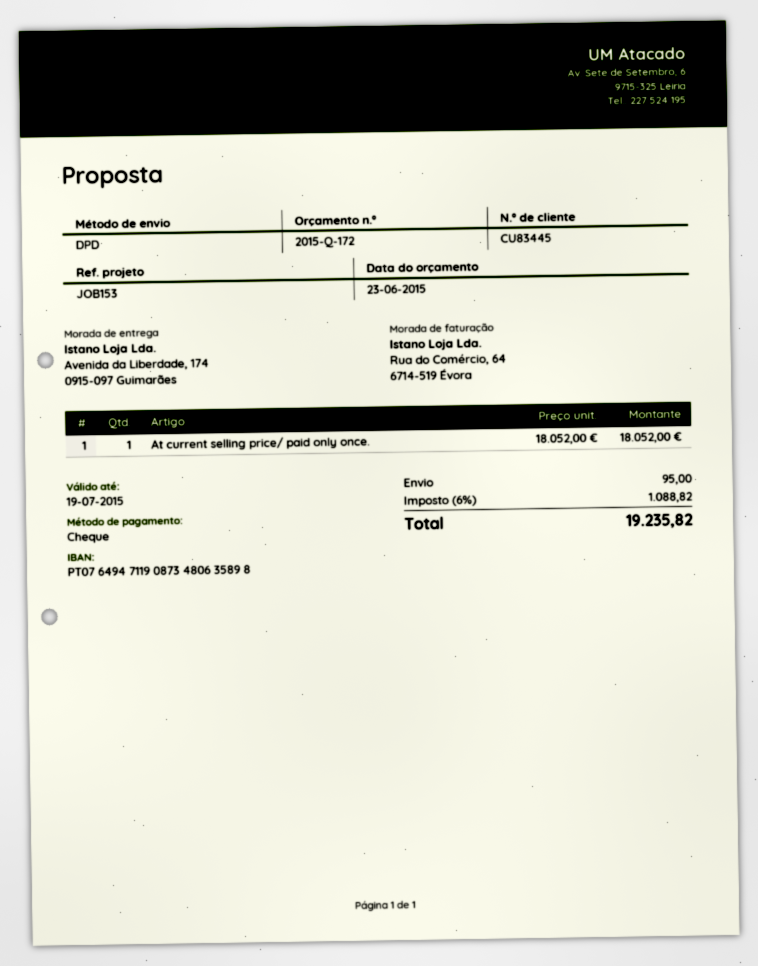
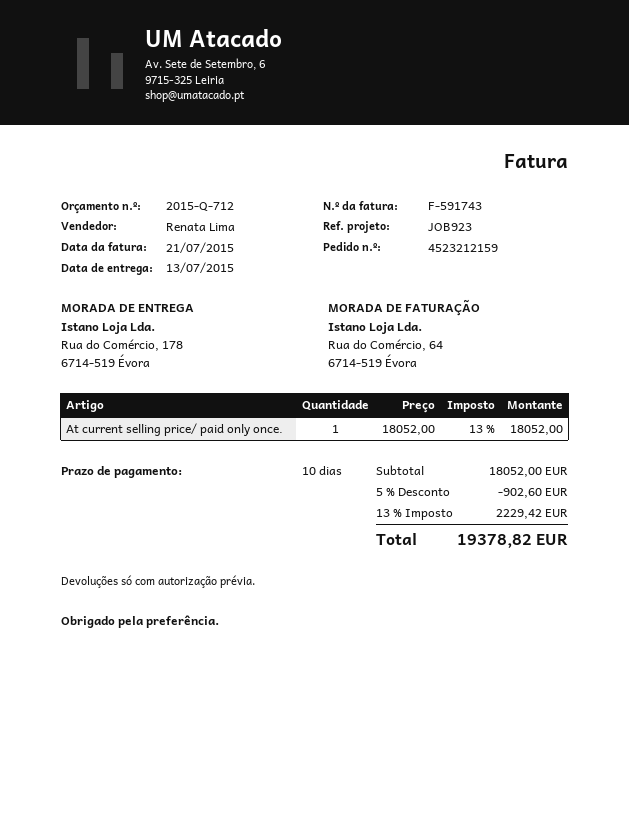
quote number: 2015-Q-172 -> 2015-Q-712
reference: JOB153 -> JOB923
ship to: Avenida da Liberdade, 174, 0915-097 Guimarães -> Rua do Comércio, 178, 6714-519 Évora
discount: none -> 5% = 902.60
shipping: 95.00 -> none
tax: 6% = 1088.82 -> 13% = 2229.42
total: 19235.82 -> 19378.82

